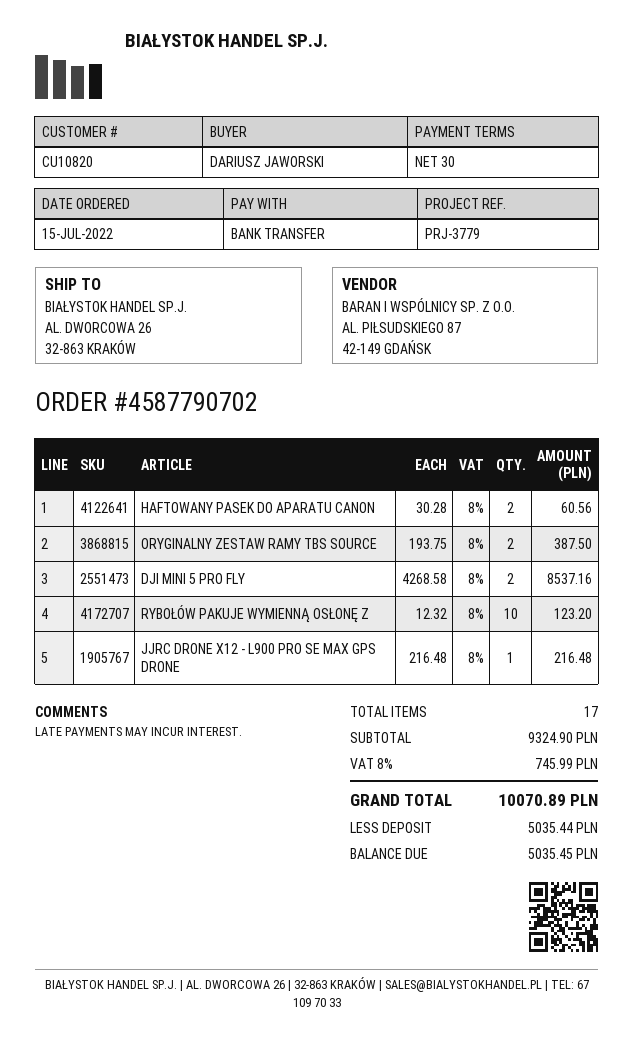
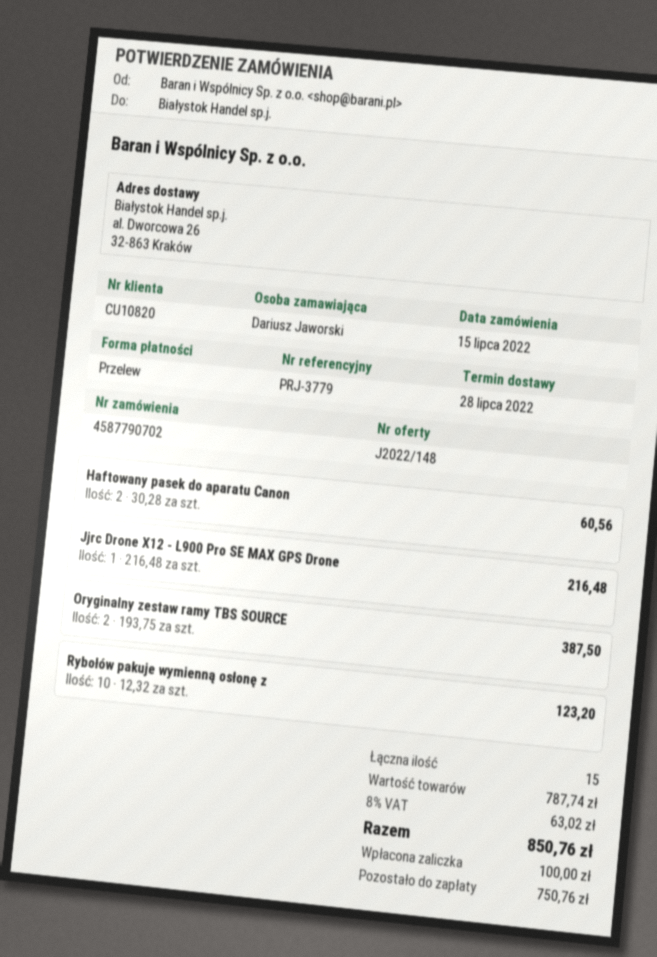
DJI MINI 5 PRO FLY: 2 x 4268.58 = 8537.16 -> none
total quantity: 17 -> 15
subtotal: 9324.90 -> 787.74
tax: 8% = 745.99 -> 8% = 63.02
total: 10070.89 -> 850.76
deposit: 5035.44 -> 100.00
balance: 5035.45 -> 750.76

